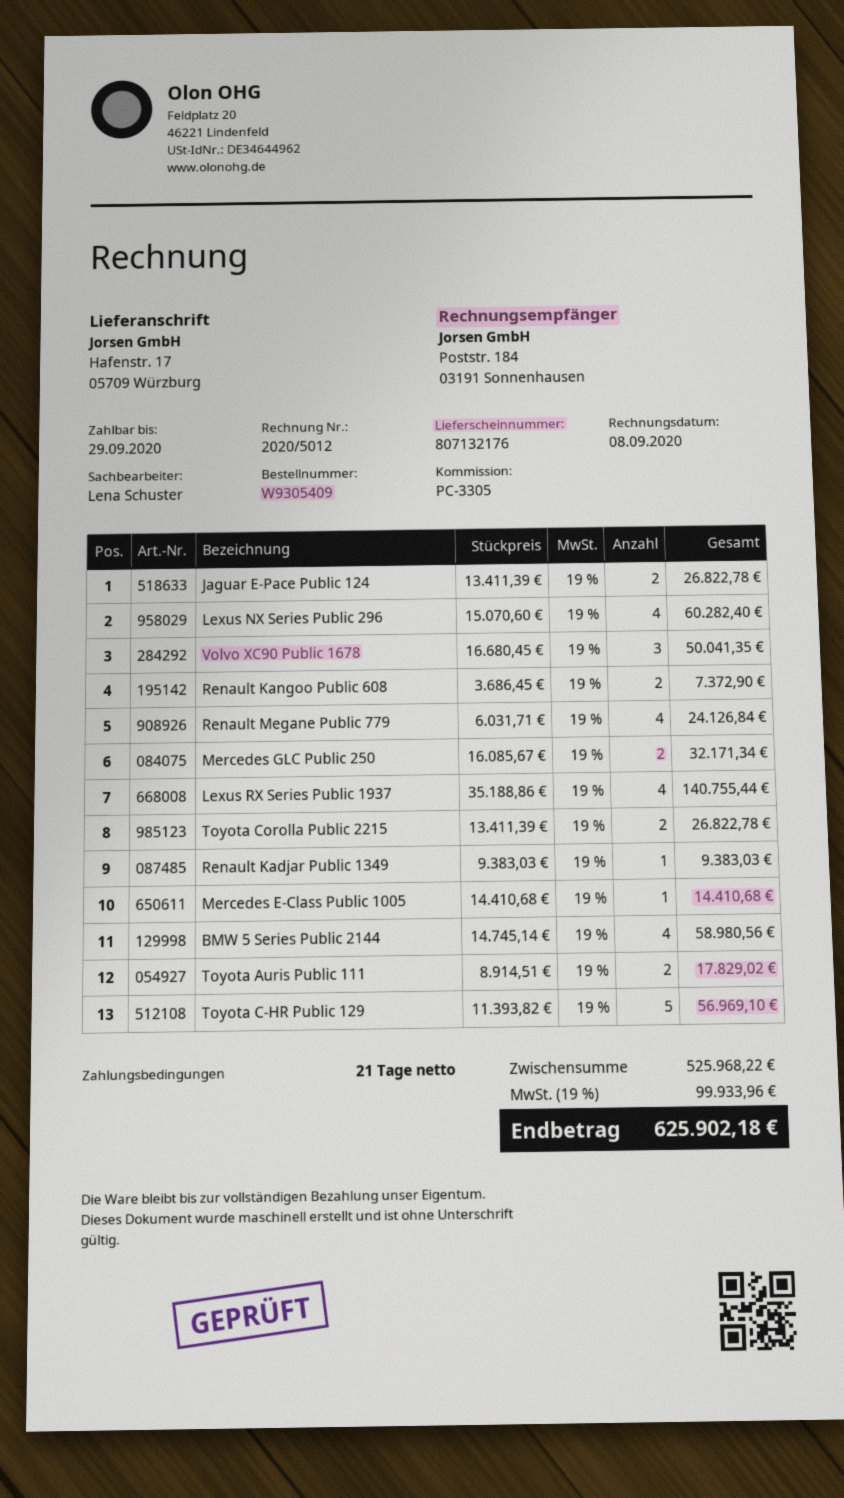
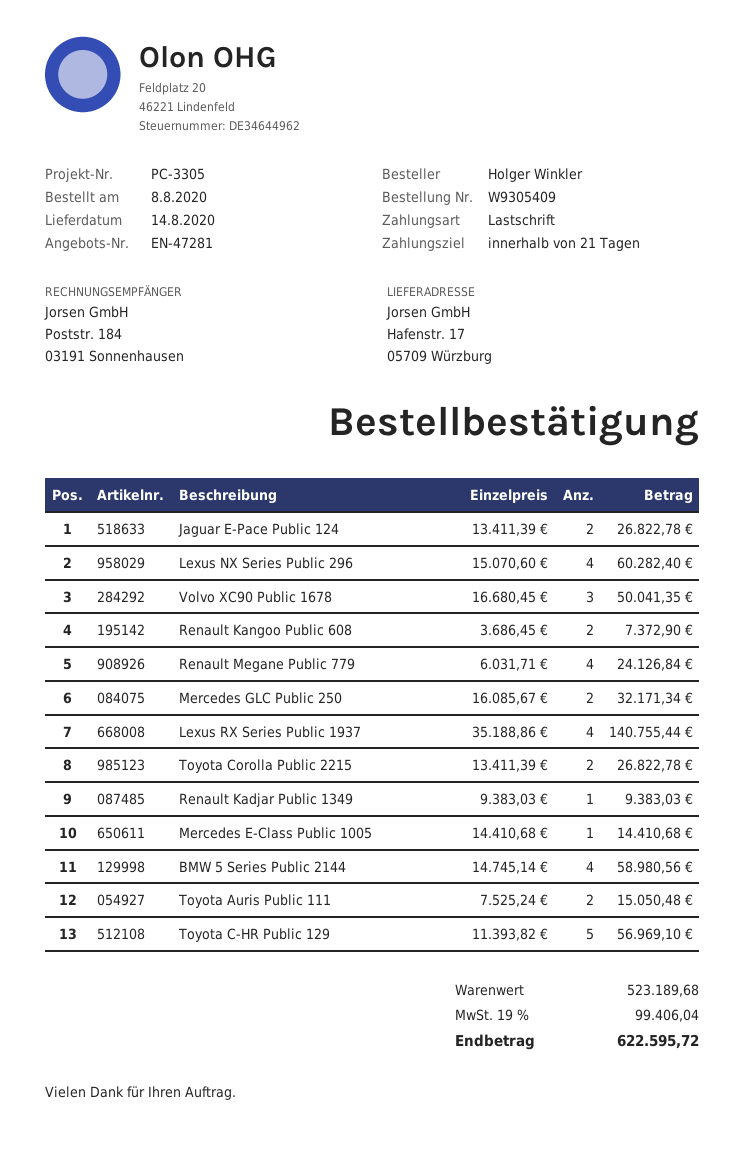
Toyota Auris Public 111: 2 x 8914.51 = 17829.02 -> 2 x 7525.24 = 15050.48
subtotal: 525968.22 -> 523189.68
tax: 19% = 99933.96 -> 19% = 99406.04
total: 625902.18 -> 622595.72

